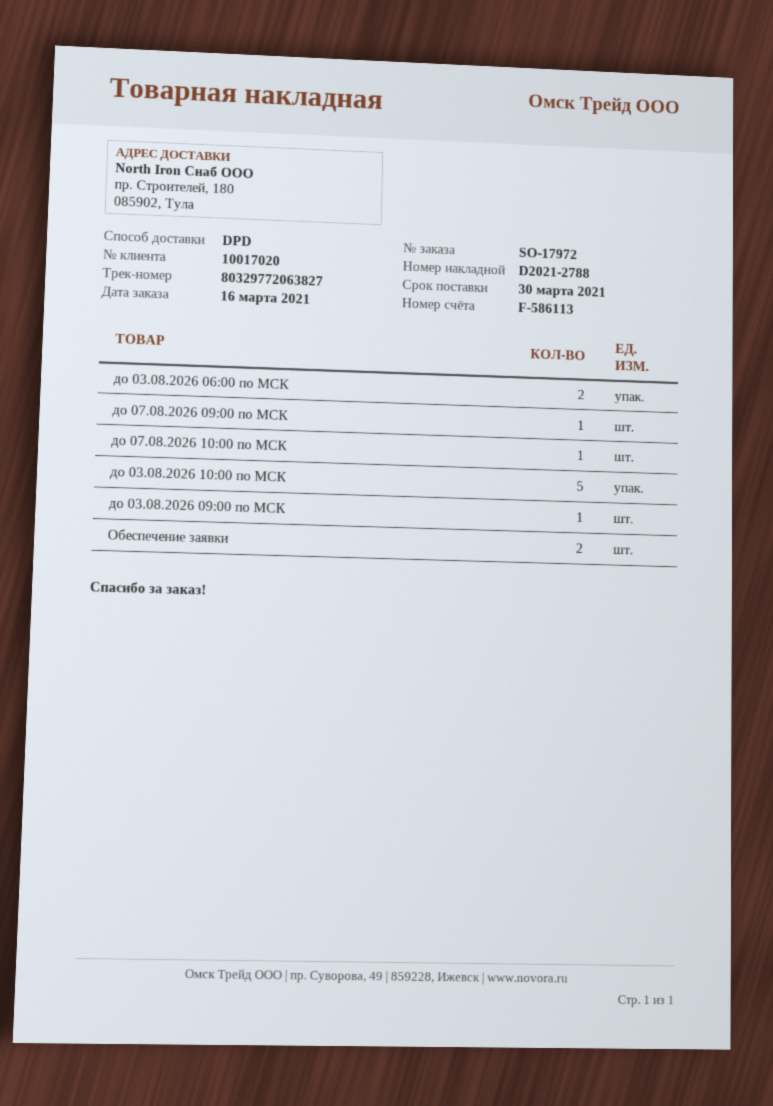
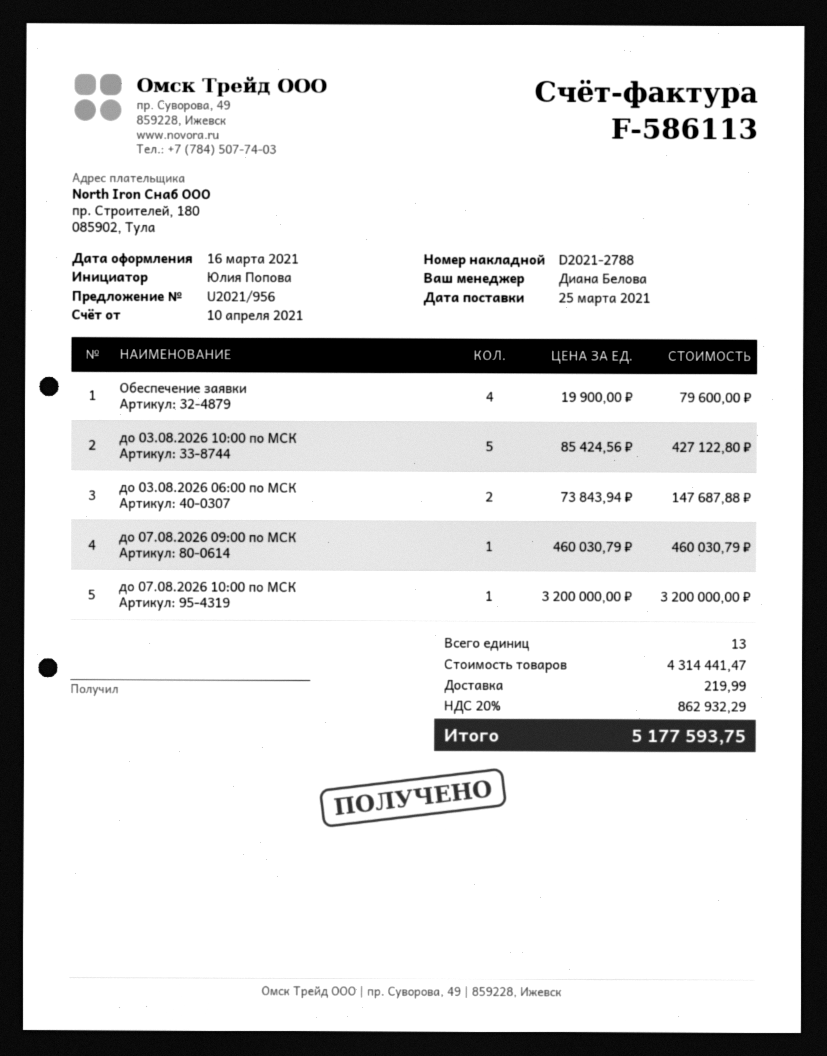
delivery date: 2021-03-30 -> 2021-03-25
до 03.08.2026 09:00 по МСК: 1 -> none
Обеспечение заявки: 2 -> 4

